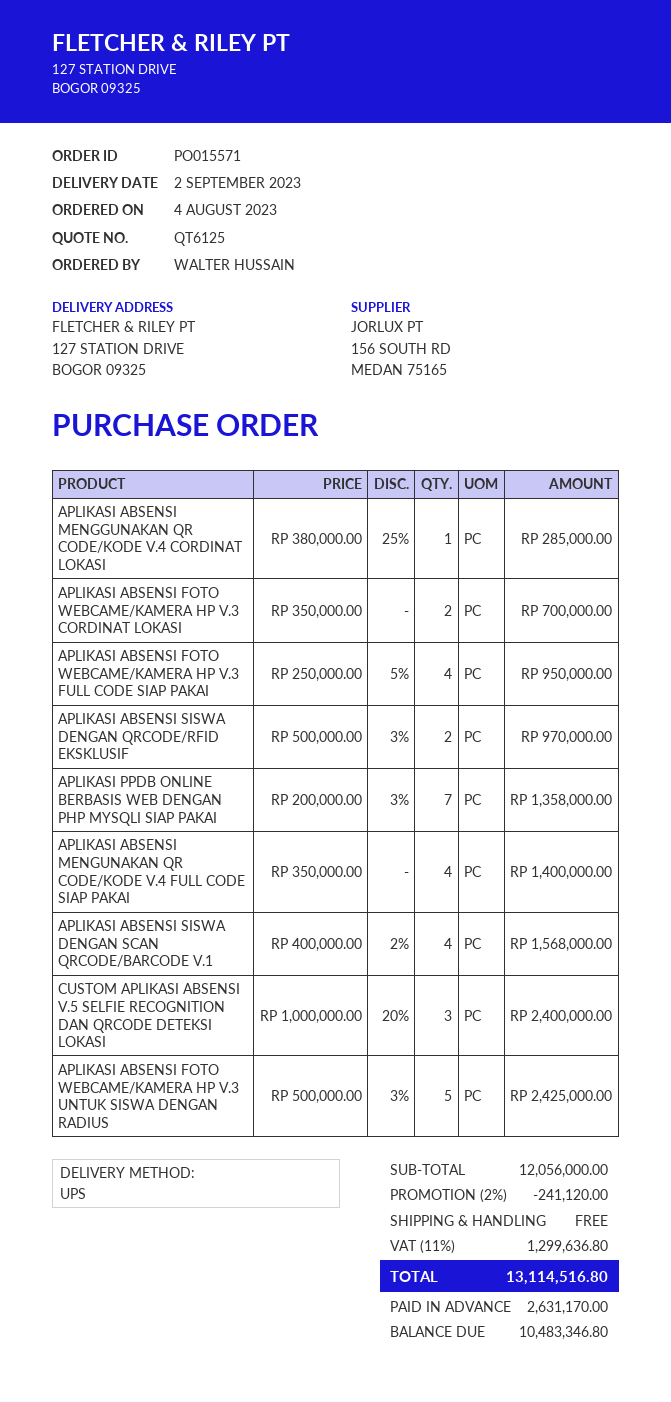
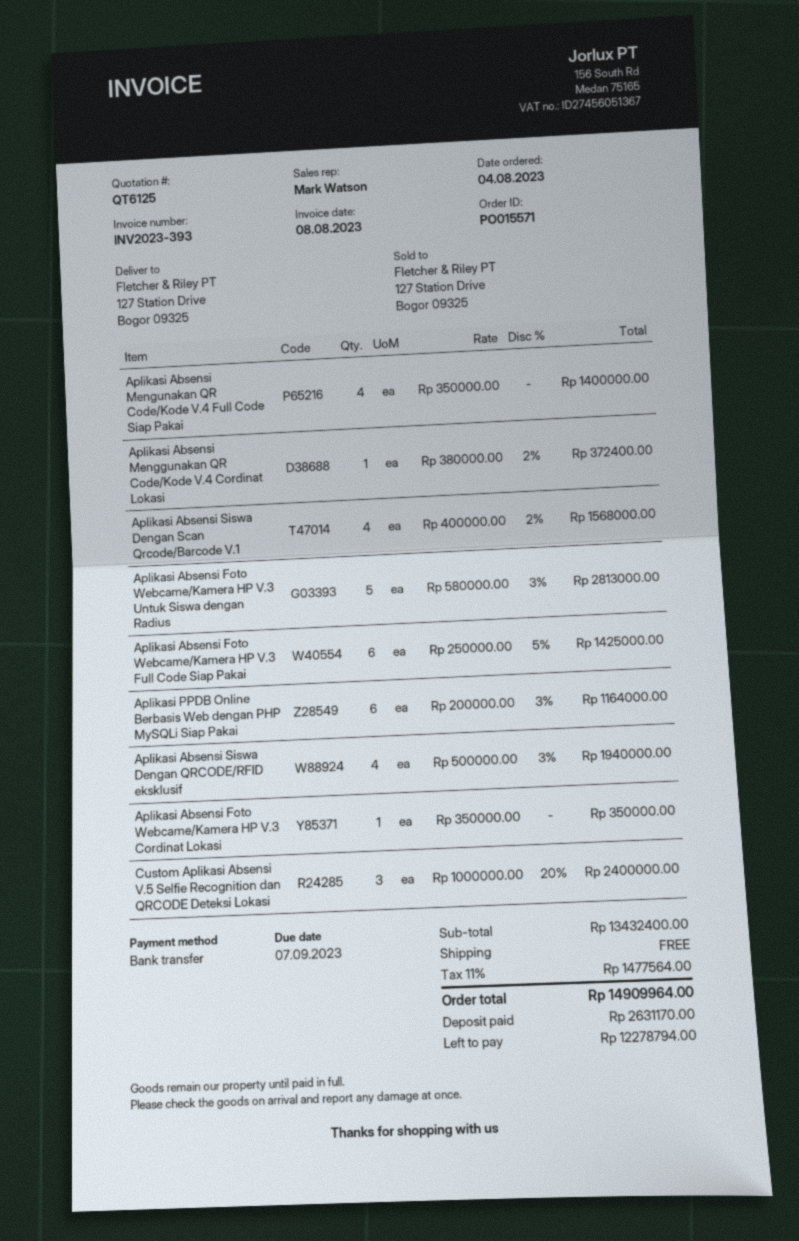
APLIKASI ABSENSI MENGGUNAKAN QR CODE/KODE V.4 CORDINAT LOKASI: 1 x 380000.00 - 25% = 285000.00 -> 1 x 380000.00 - 2% = 372400.00
APLIKASI ABSENSI FOTO WEBCAME/KAMERA HP V.3 CORDINAT LOKASI: 2 x 350000.00 = 700000.00 -> 1 x 350000.00 = 350000.00
APLIKASI ABSENSI FOTO WEBCAME/KAMERA HP V.3 FULL CODE SIAP PAKAI: 4 x 250000.00 - 5% = 950000.00 -> 6 x 250000.00 - 5% = 1425000.00
APLIKASI ABSENSI SISWA DENGAN QRCODE/RFID EKSKLUSIF: 2 x 500000.00 - 3% = 970000.00 -> 4 x 500000.00 - 3% = 1940000.00
APLIKASI PPDB ONLINE BERBASIS WEB DENGAN PHP MYSQLI SIAP PAKAI: 7 x 200000.00 - 3% = 1358000.00 -> 6 x 200000.00 - 3% = 1164000.00
APLIKASI ABSENSI FOTO WEBCAME/KAMERA HP V.3 UNTUK SISWA DENGAN RADIUS: 5 x 500000.00 - 3% = 2425000.00 -> 5 x 580000.00 - 3% = 2813000.00
subtotal: 12056000.00 -> 13432400.00
discount: 2% = 241120.00 -> none
tax: 11% = 1299636.80 -> 11% = 1477564.00
total: 13114516.80 -> 14909964.00
balance: 10483346.80 -> 12278794.00

